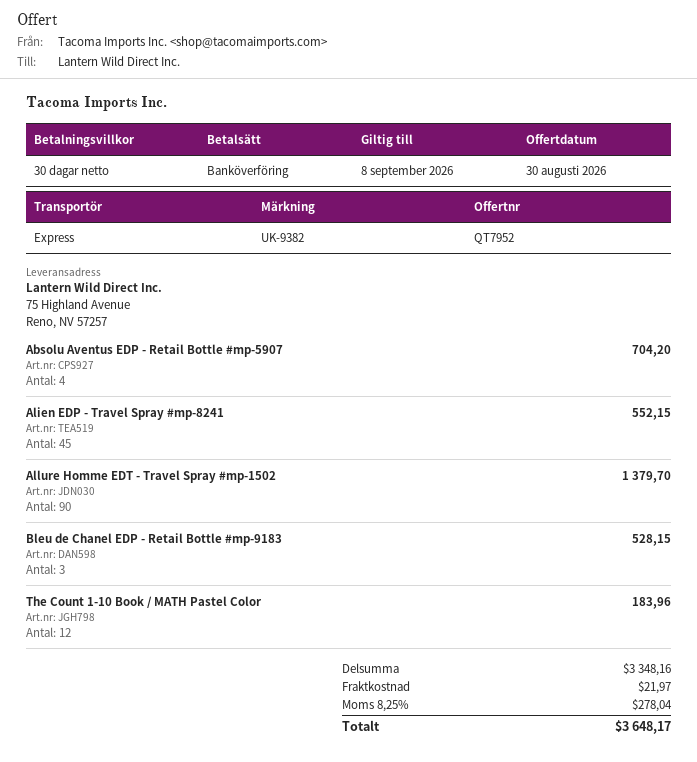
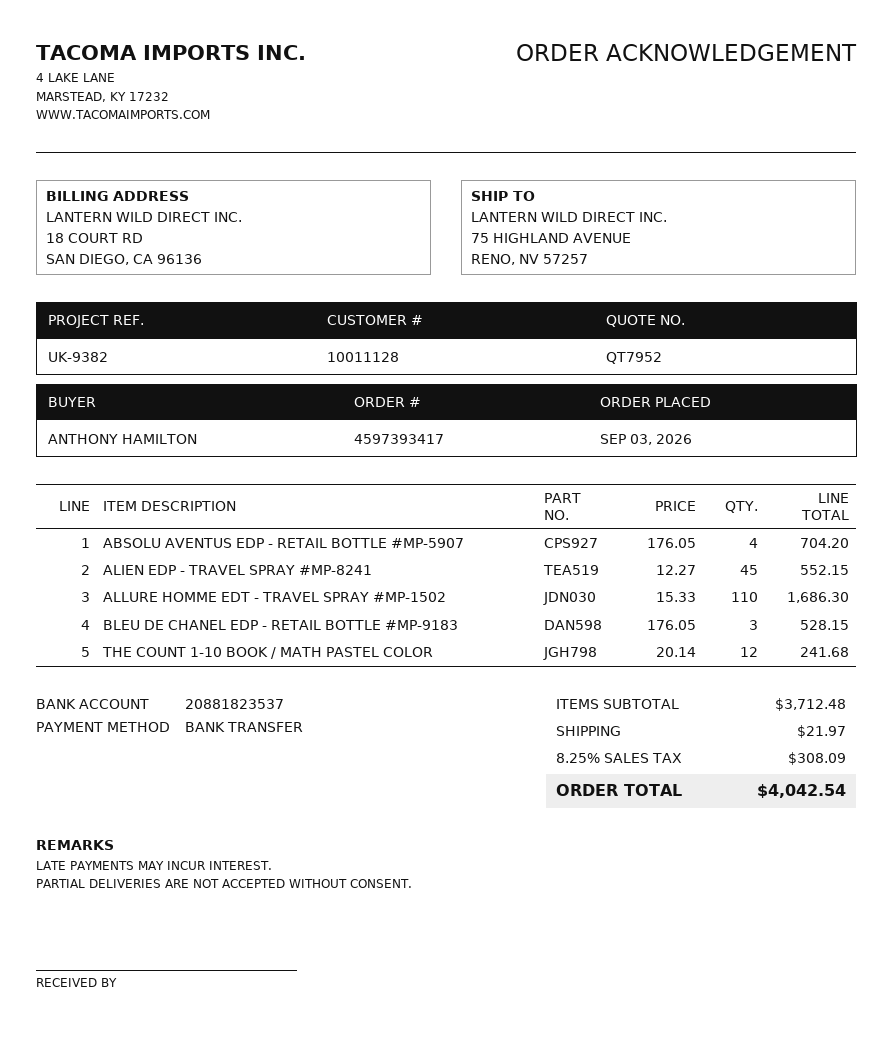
Allure Homme EDT - Travel Spray #mp-1502: 90 for 1379.70 -> 110 for 1686.30
The Count 1-10 Book / MATH Pastel Color: 12 for 183.96 -> 12 for 241.68
subtotal: 3348.16 -> 3712.48
tax: 8.25% = 278.04 -> 8.25% = 308.09
total: 3648.17 -> 4042.54

